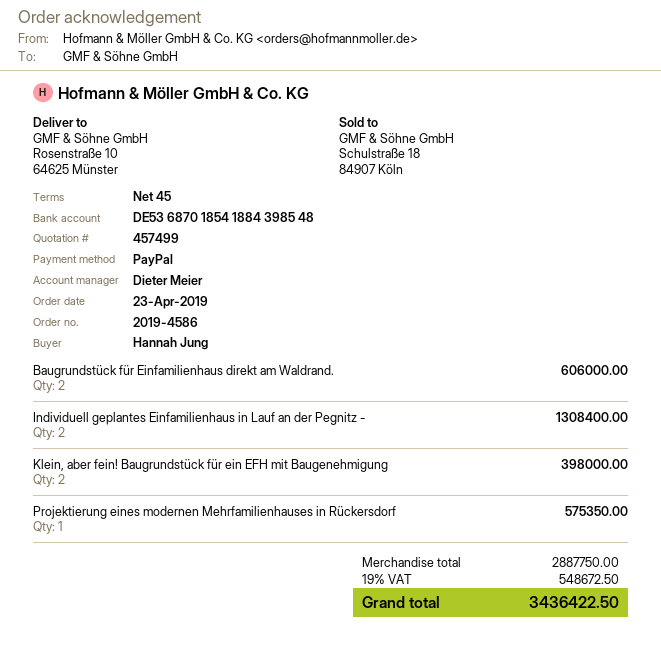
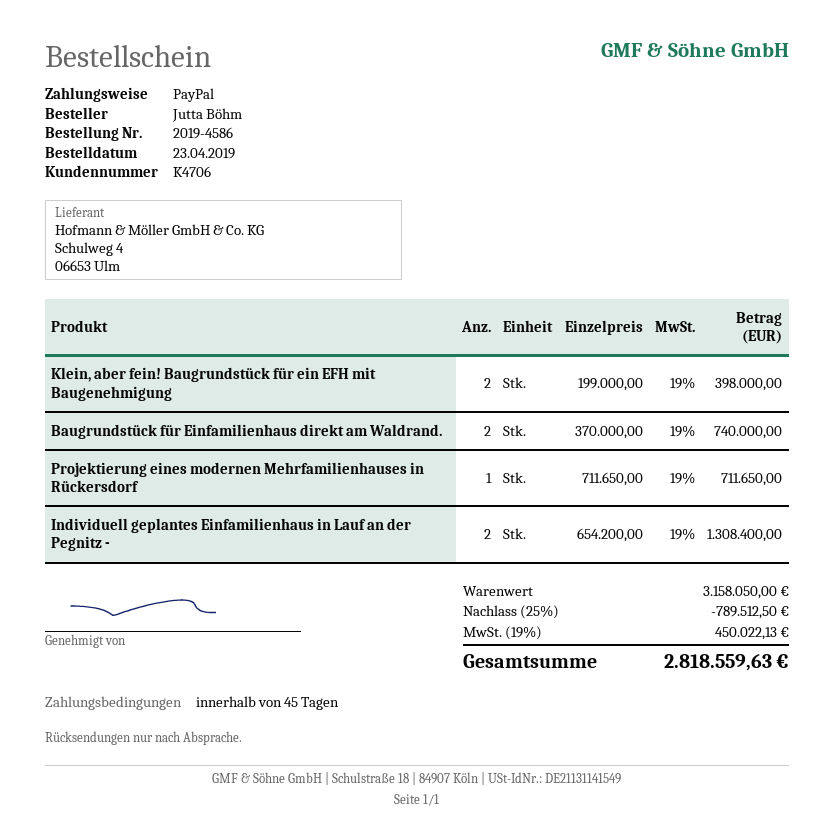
ordered by: Hannah Jung -> Jutta Böhm
Baugrundstück für Einfamilienhaus direkt am Waldrand.: 2 for 606000.00 -> 2 for 740000.00
Projektierung eines modernen Mehrfamilienhauses in Rückersdorf: 1 for 575350.00 -> 1 for 711650.00
subtotal: 2887750.00 -> 3158050.00
discount: none -> 25% = 789512.50
tax: 19% = 548672.50 -> 19% = 450022.13
total: 3436422.50 -> 2818559.63

